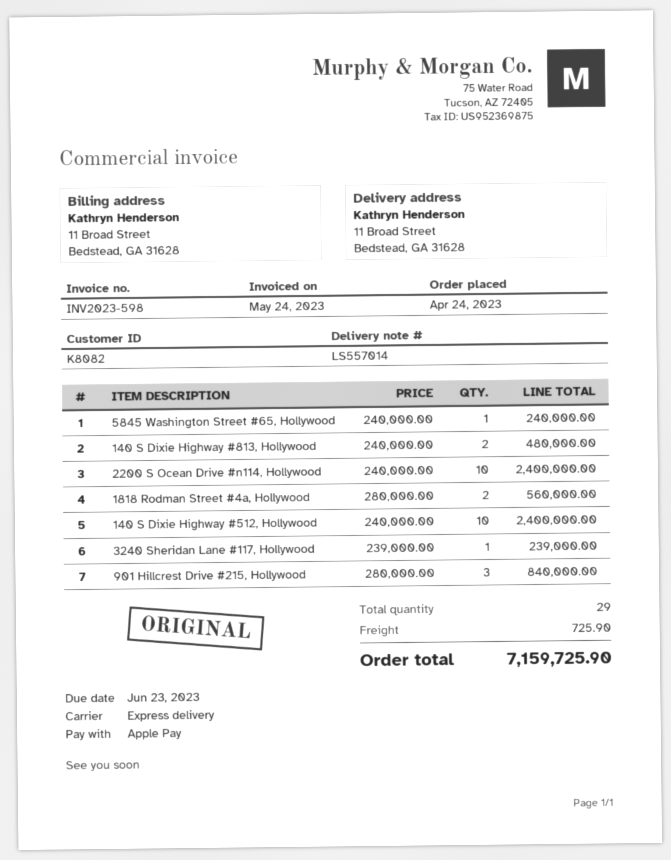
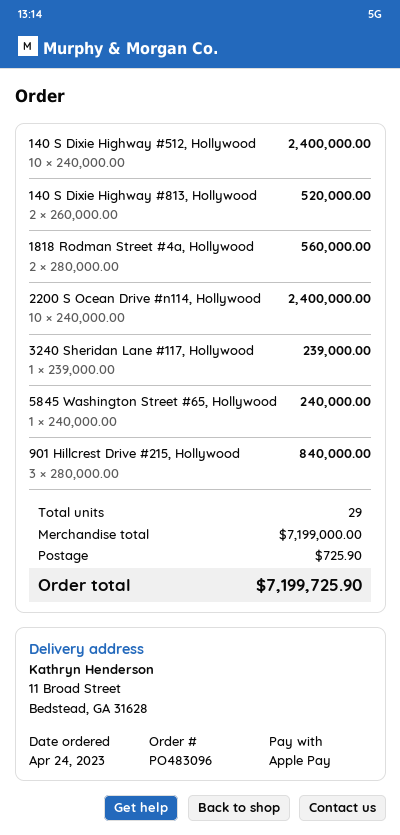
140 S Dixie Highway #813, Hollywood: 2 x 240000.00 = 480000.00 -> 2 x 260000.00 = 520000.00
total: 7159725.90 -> 7199725.90

